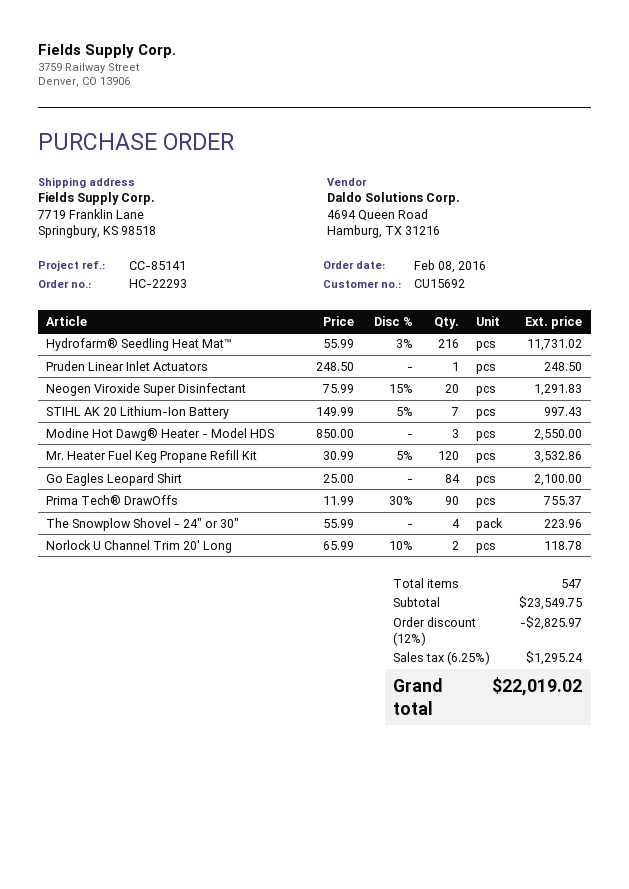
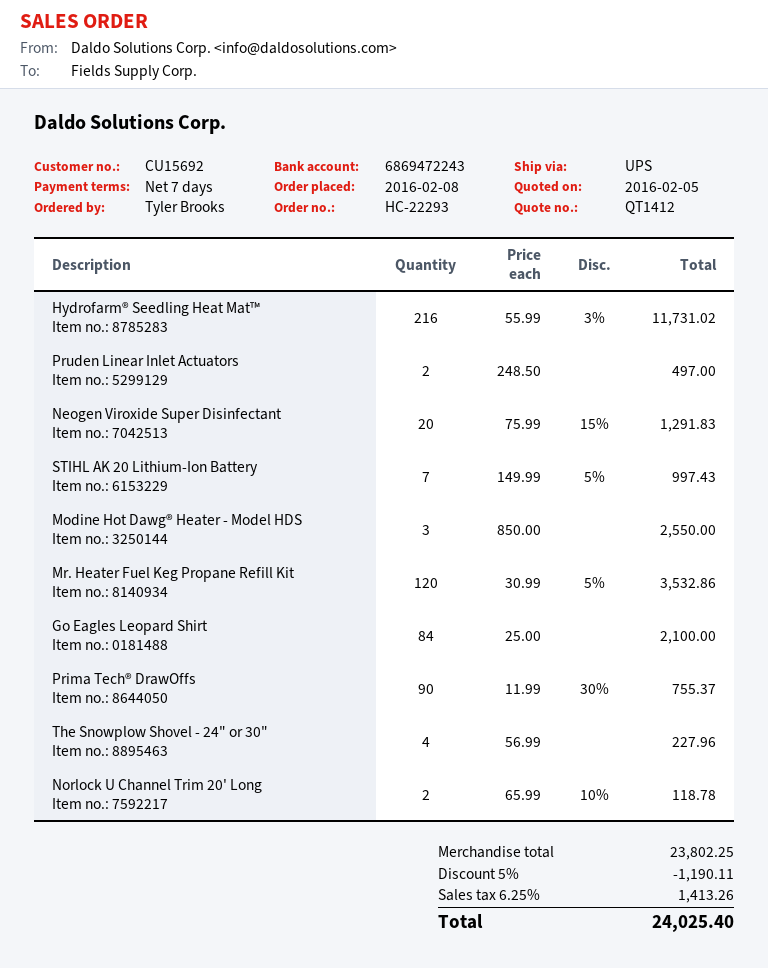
Pruden Linear Inlet Actuators: 1 x 248.50 = 248.50 -> 2 x 248.50 = 497.00
The Snowplow Shovel - 24" or 30": 4 x 55.99 = 223.96 -> 4 x 56.99 = 227.96
subtotal: 23549.75 -> 23802.25
discount: 12% = 2825.97 -> 5% = 1190.11
tax: 6.25% = 1295.24 -> 6.25% = 1413.26
total: 22019.02 -> 24025.40

